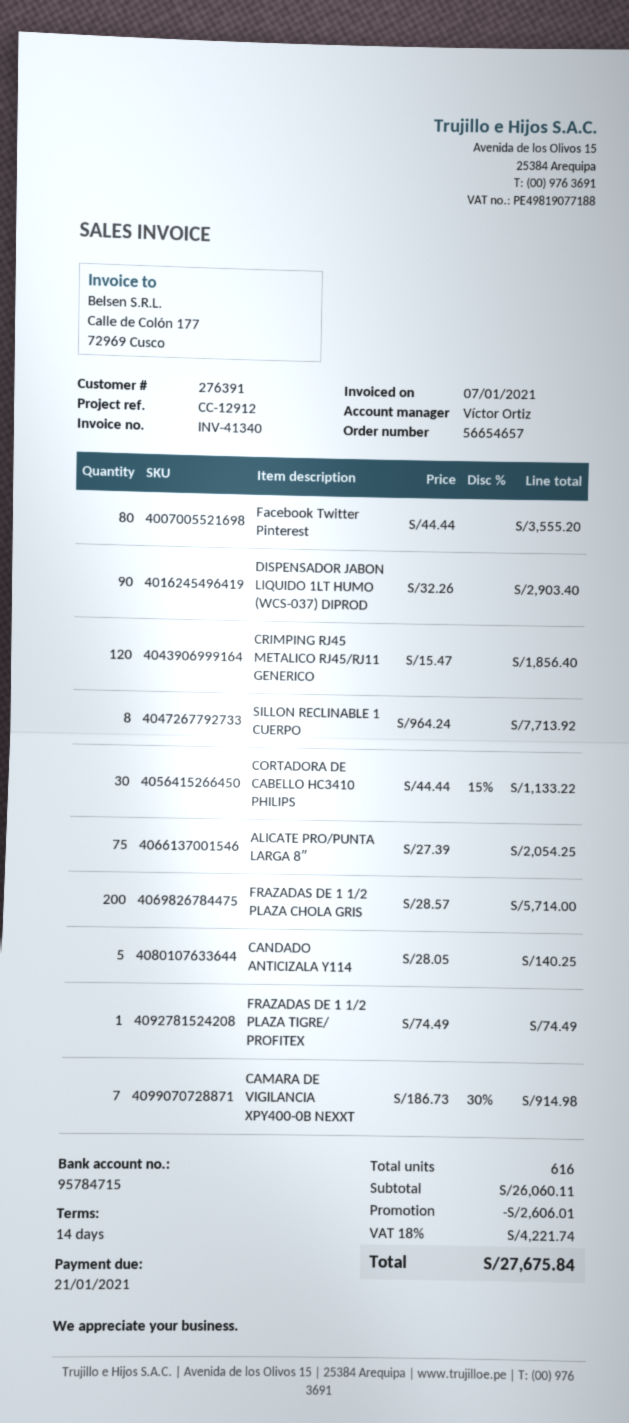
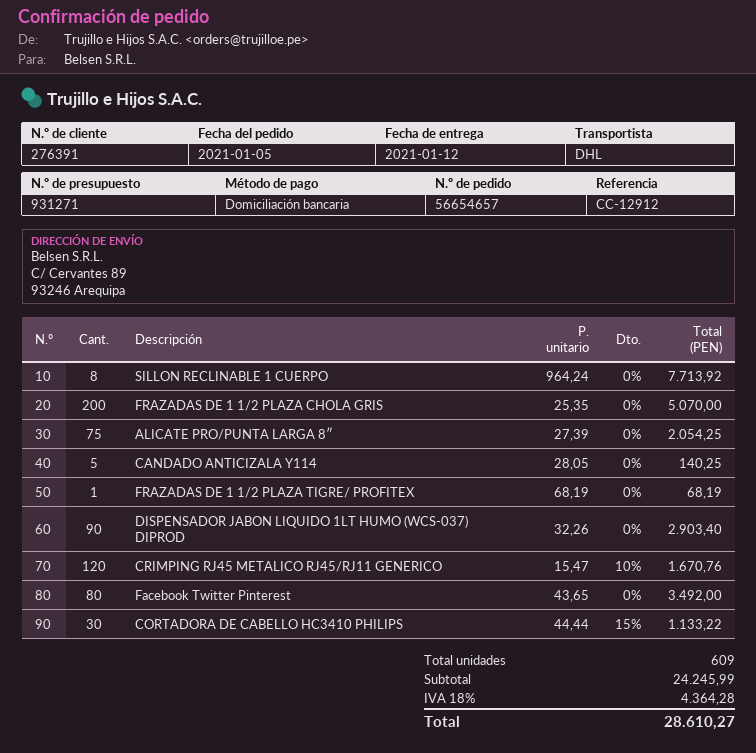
Facebook Twitter Pinterest: 80 x 44.44 = 3555.20 -> 80 x 43.65 = 3492.00
CRIMPING RJ45 METALICO RJ45/RJ11 GENERICO: 120 x 15.47 = 1856.40 -> 120 x 15.47 - 10% = 1670.76
FRAZADAS DE 1 1/2 PLAZA CHOLA GRIS: 200 x 28.57 = 5714.00 -> 200 x 25.35 = 5070.00
FRAZADAS DE 1 1/2 PLAZA TIGRE/ PROFITEX: 1 x 74.49 = 74.49 -> 1 x 68.19 = 68.19
CAMARA DE VIGILANCIA XPY400-0B NEXXT: 7 x 186.73 - 30% = 914.98 -> none
total quantity: 616 -> 609
subtotal: 26060.11 -> 24245.99
discount: 2606.01 -> none
tax: 18% = 4221.74 -> 18% = 4364.28
total: 27675.84 -> 28610.27

